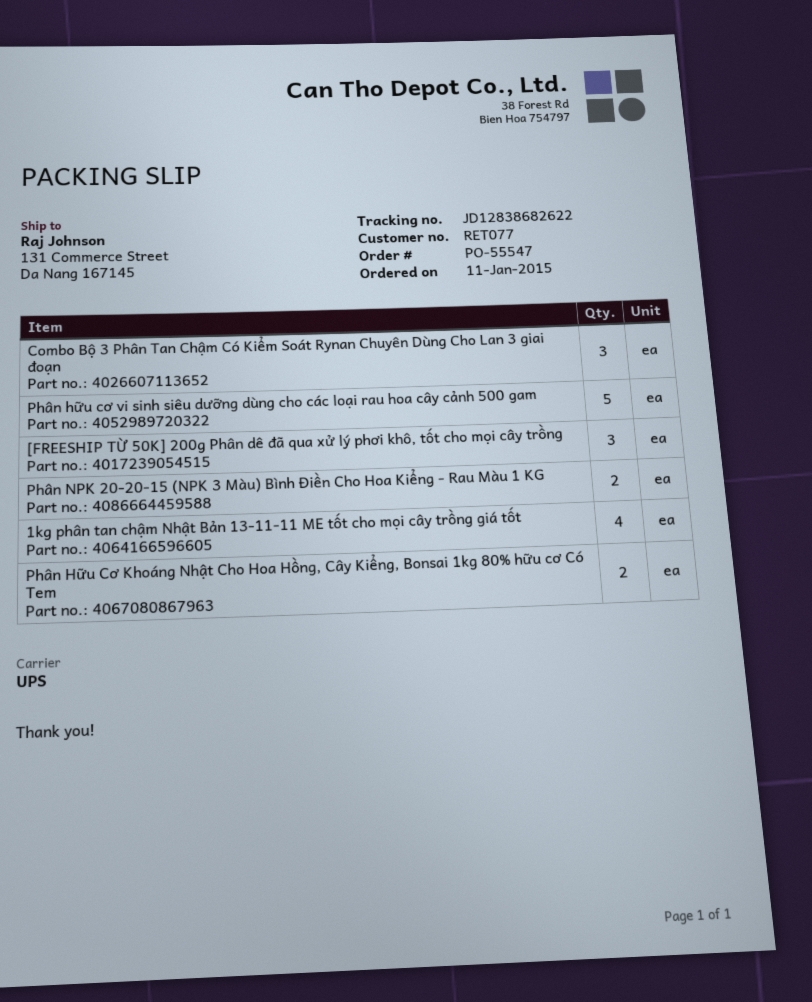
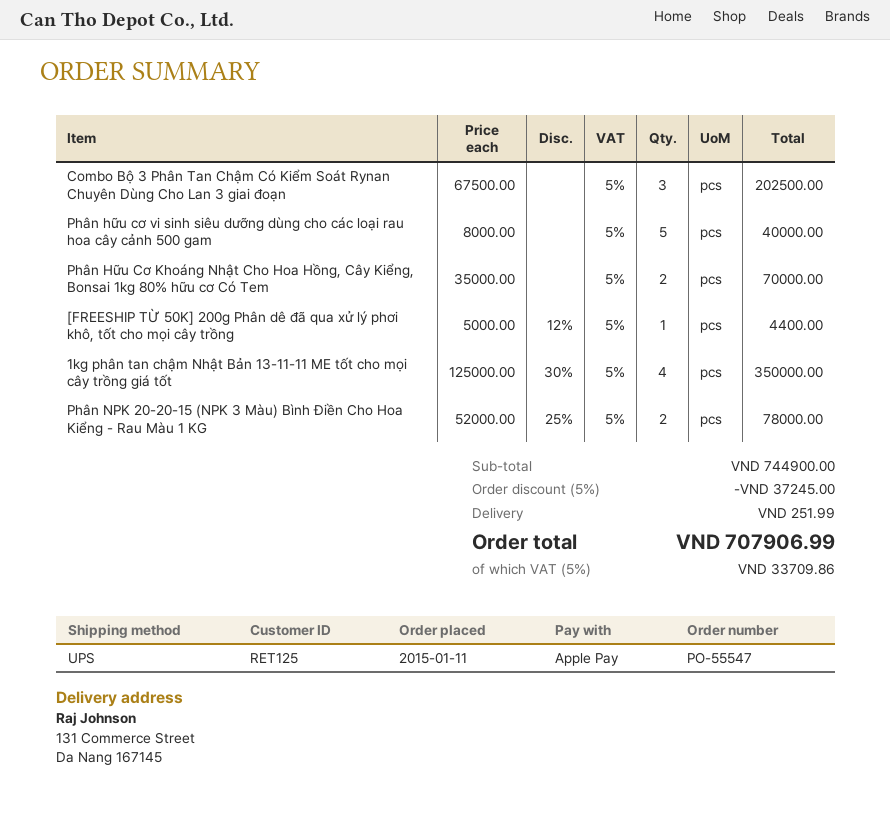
customer number: RET077 -> RET125
[FREESHIP TỪ 50K] 200g Phân dê đã qua xử lý phơi khô, tốt cho mọi cây trồng: 3 -> 1

